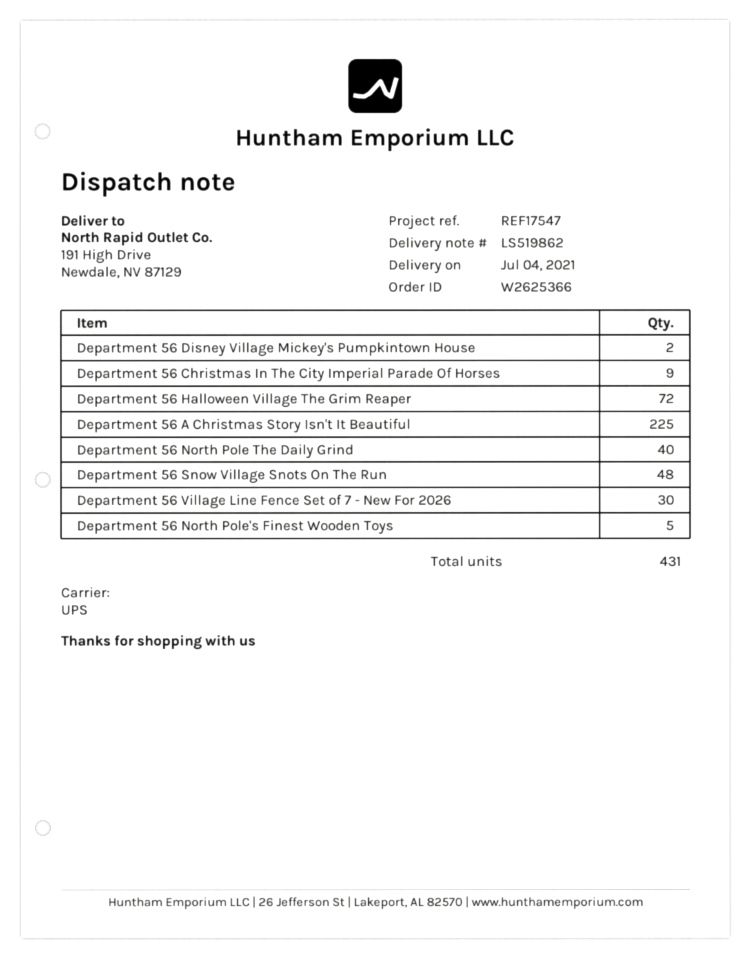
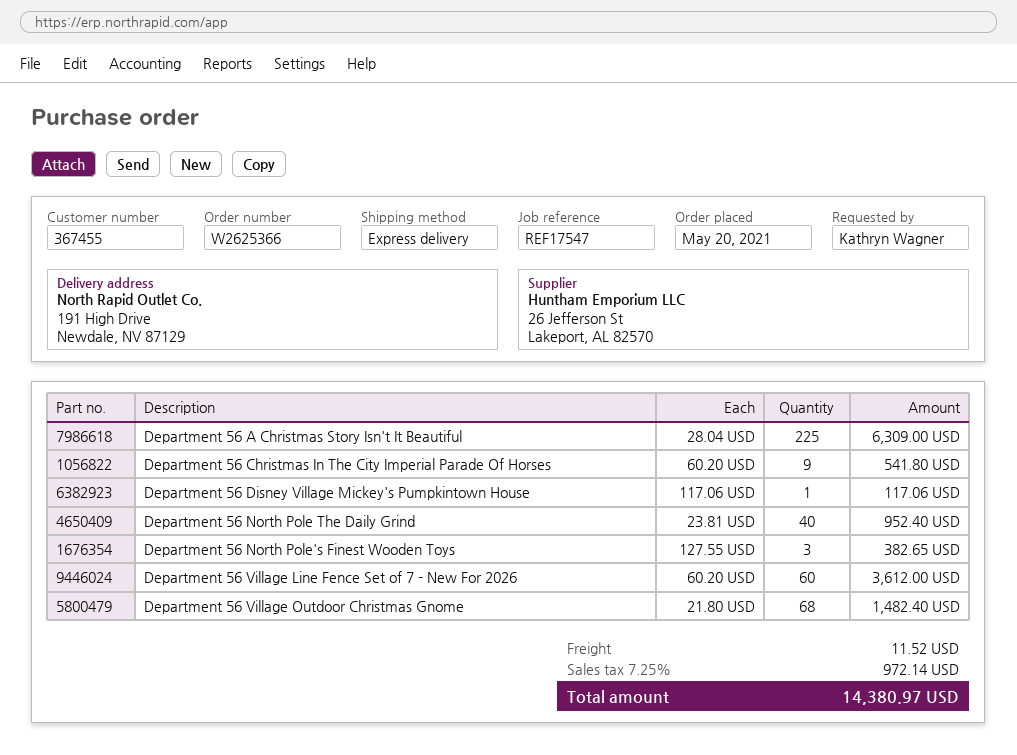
shipping method: UPS -> express
Department 56 Disney Village Mickey's Pumpkintown House: 2 -> 1
Department 56 Halloween Village The Grim Reaper: 72 -> none
Department 56 Snow Village Snots On The Run: 48 -> none
Department 56 Village Line Fence Set of 7 - New For 2026: 30 -> 60
Department 56 North Pole's Finest Wooden Toys: 5 -> 3
Department 56 Village Outdoor Christmas Gnome: none -> 68

